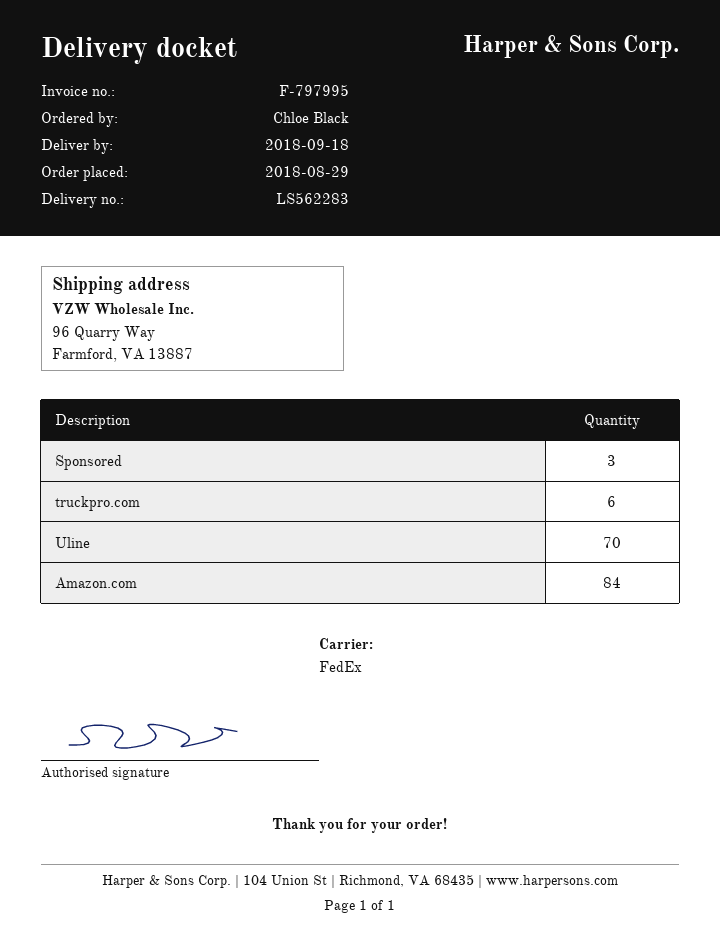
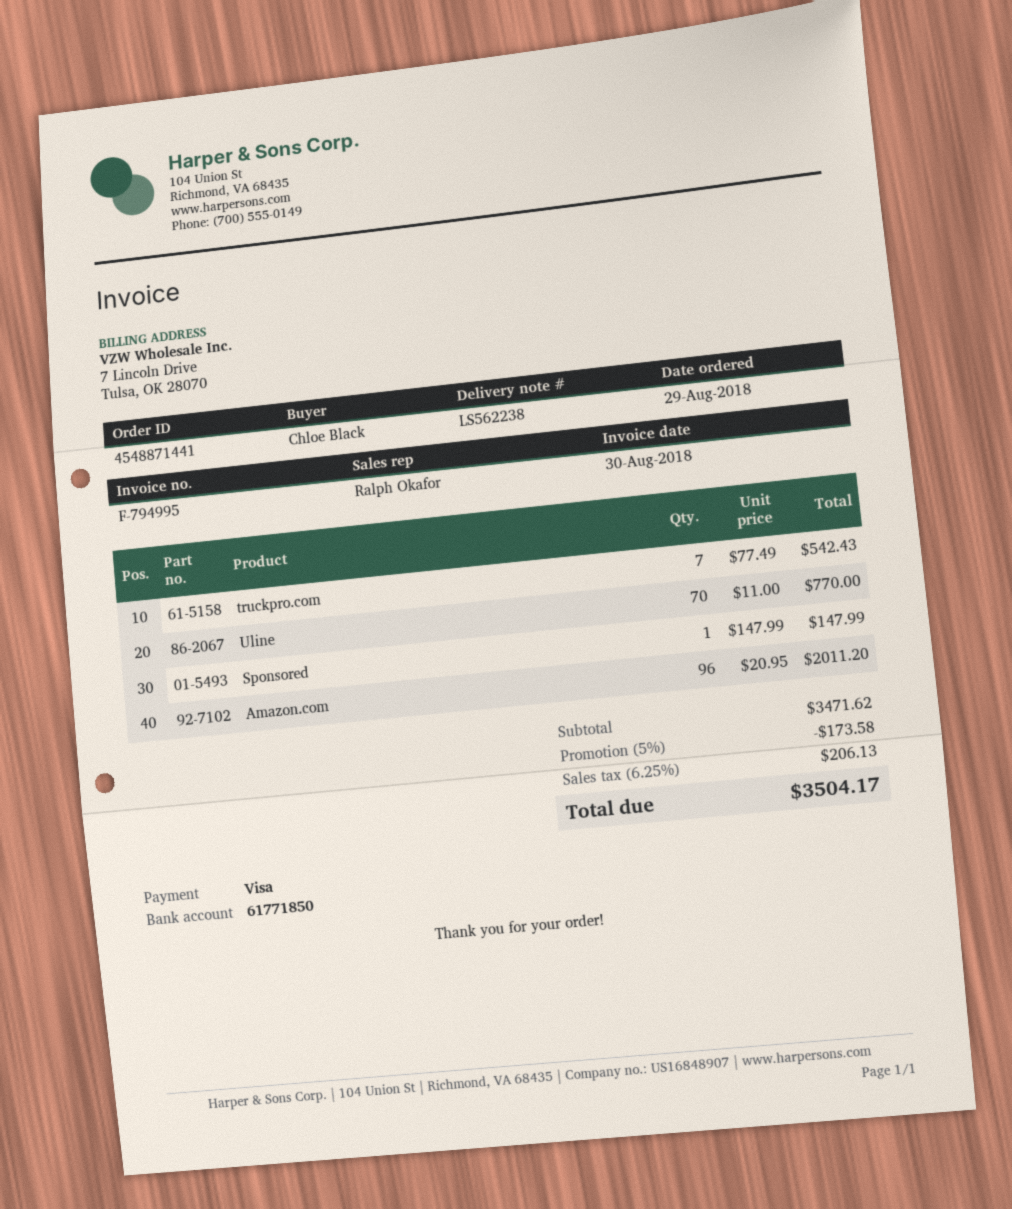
delivery note number: LS562283 -> LS562238
invoice number: F-797995 -> F-794995
Sponsored: 3 -> 1
truckpro.com: 6 -> 7
Amazon.com: 84 -> 96

